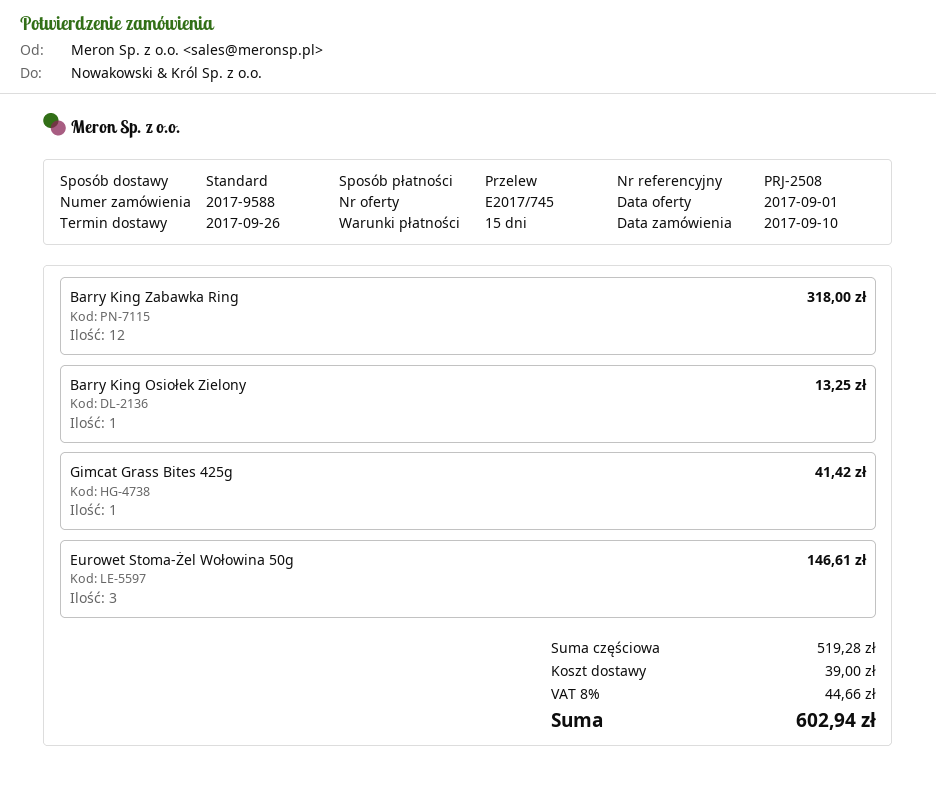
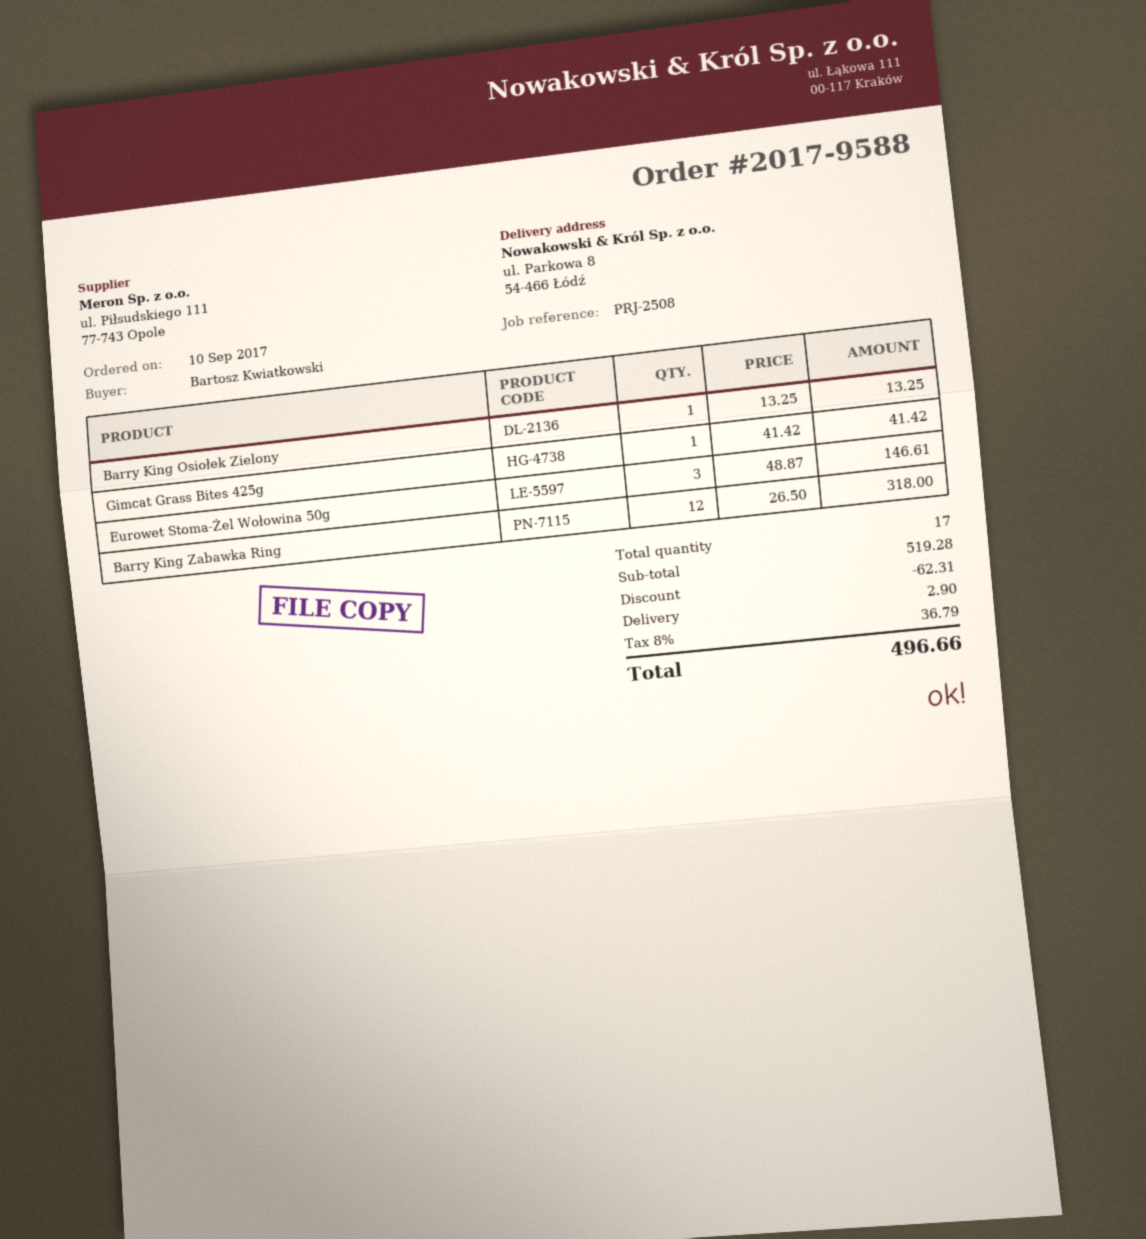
discount: none -> 62.31
shipping: 39.00 -> 2.90
tax: 8% = 44.66 -> 8% = 36.79
total: 602.94 -> 496.66

